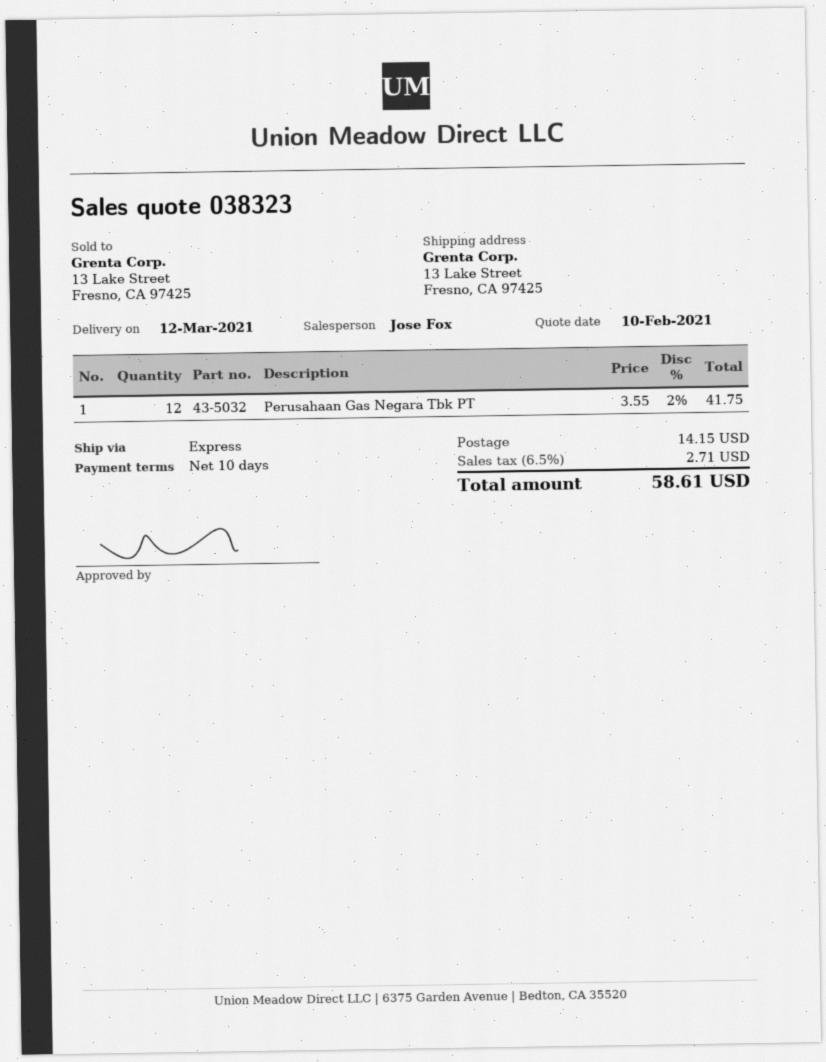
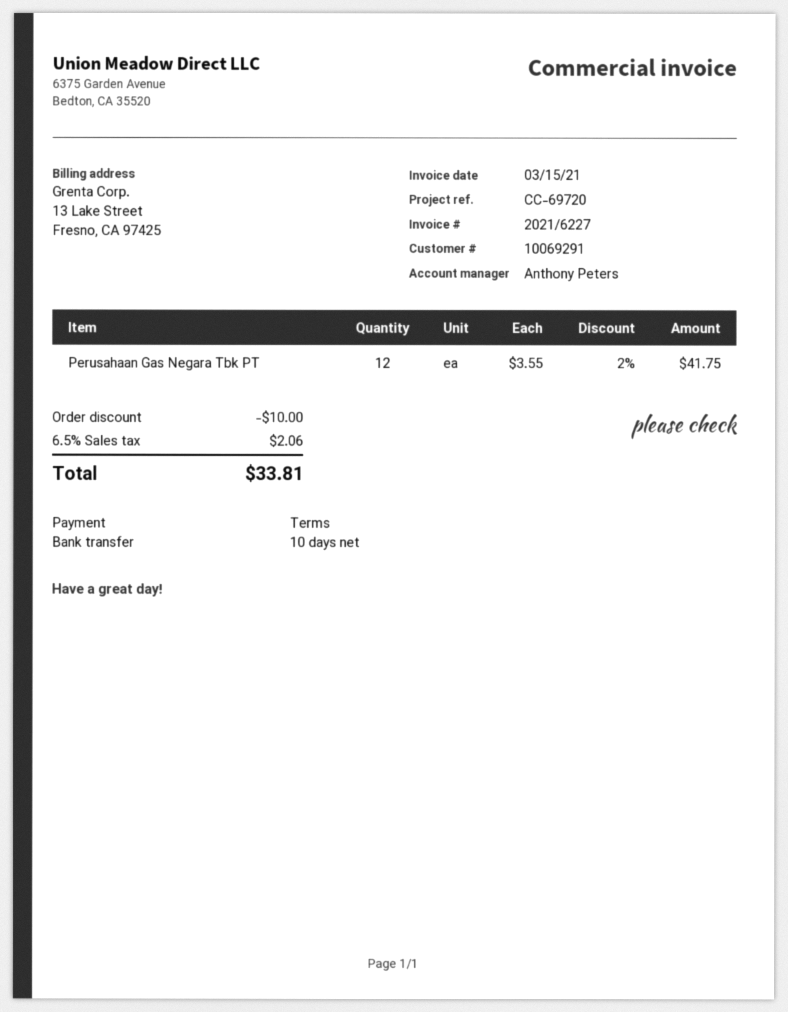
sales rep: Jose Fox -> Anthony Peters
discount: none -> 10.00
shipping: 14.15 -> none
tax: 6.5% = 2.71 -> 6.5% = 2.06
total: 58.61 -> 33.81

